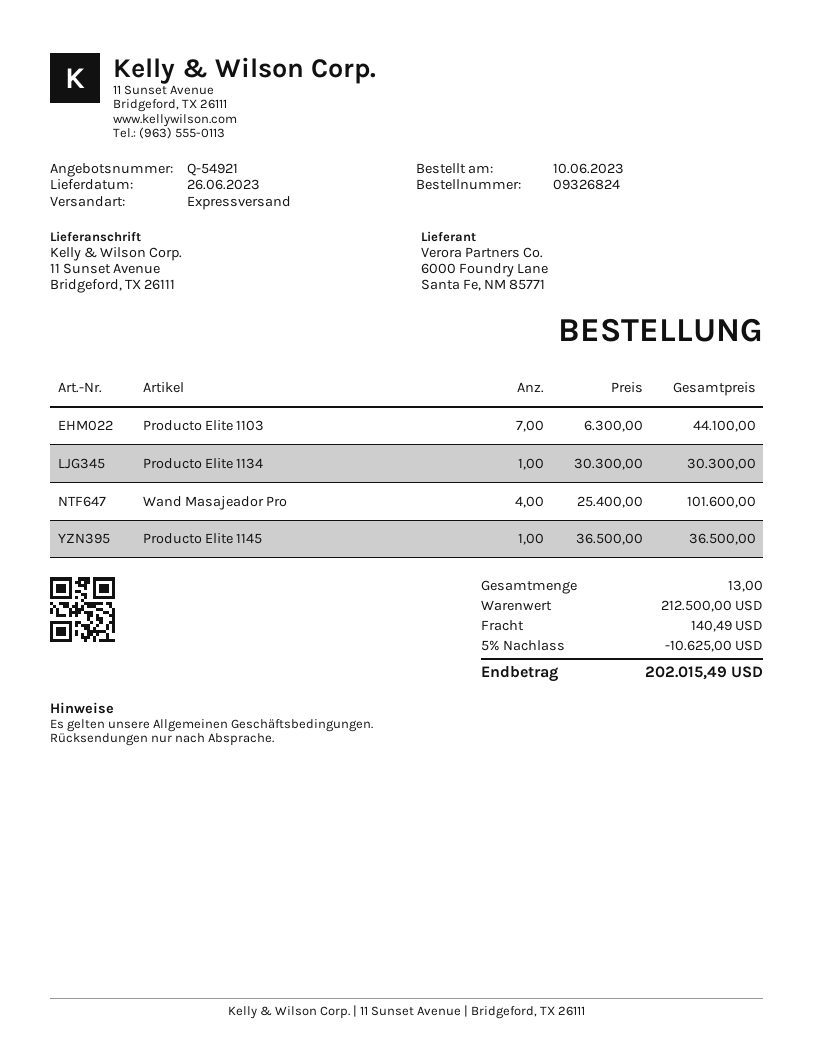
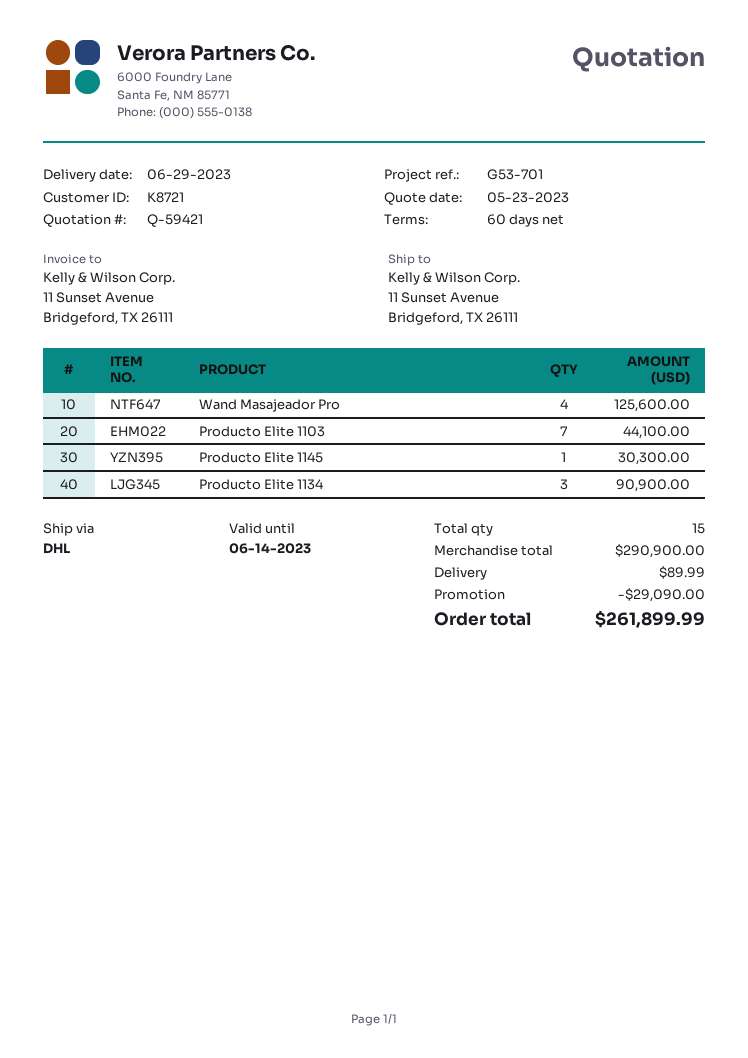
quote number: Q-54921 -> Q-59421
delivery date: 2023-06-26 -> 2023-06-29
shipping method: express -> DHL
Producto Elite 1134: 1 for 30300.00 -> 3 for 90900.00
Wand Masajeador Pro: 4 for 101600.00 -> 4 for 125600.00
Producto Elite 1145: 1 for 36500.00 -> 1 for 30300.00
total quantity: 13 -> 15
subtotal: 212500.00 -> 290900.00
discount: 10625.00 -> 29090.00
shipping: 140.49 -> 89.99
total: 202015.49 -> 261899.99

